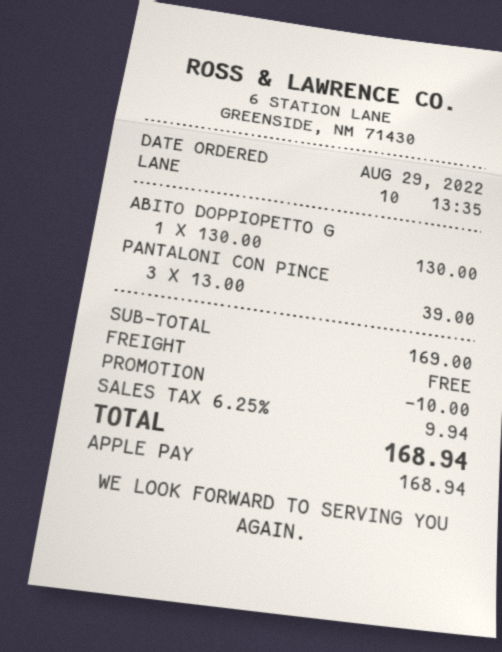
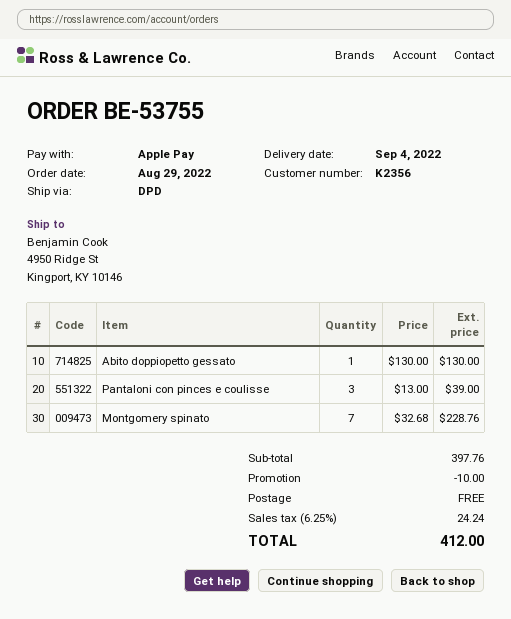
Montgomery spinato: none -> 7 x 32.68 = 228.76
subtotal: 169.00 -> 397.76
tax: 6.25% = 9.94 -> 6.25% = 24.24
total: 168.94 -> 412.00

